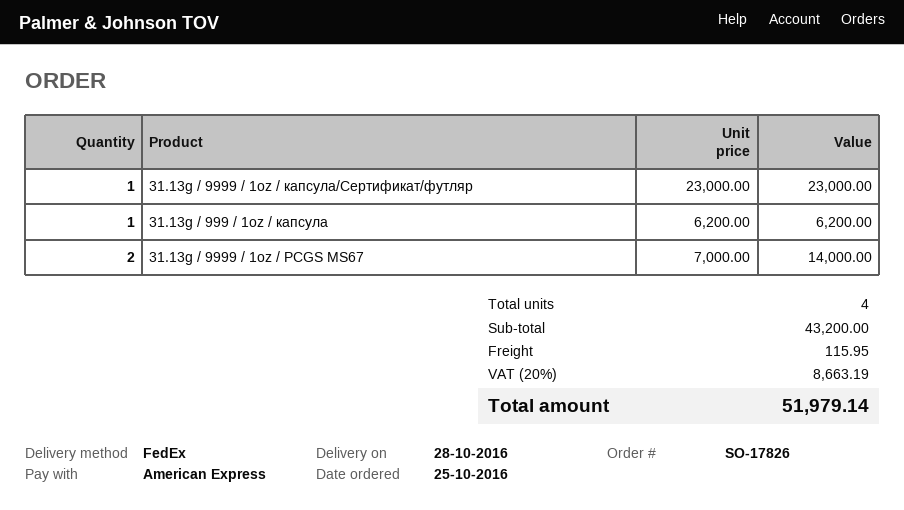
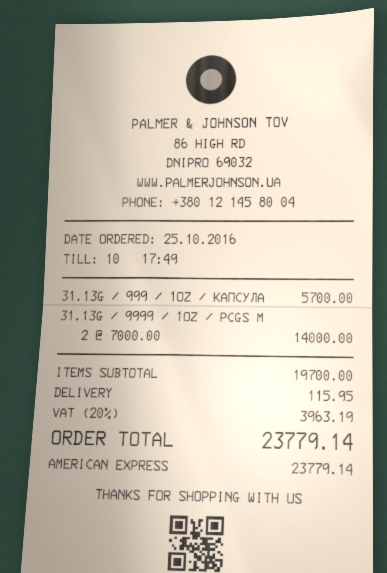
31.13g / 9999 / 1oz / капсула/Сертификат/футляр: 1 x 23000.00 = 23000.00 -> none
31.13g / 999 / 1oz / капсула: 1 x 6200.00 = 6200.00 -> 1 x 5700.00 = 5700.00
subtotal: 43200.00 -> 19700.00
tax: 20% = 8663.19 -> 20% = 3963.19
total: 51979.14 -> 23779.14

